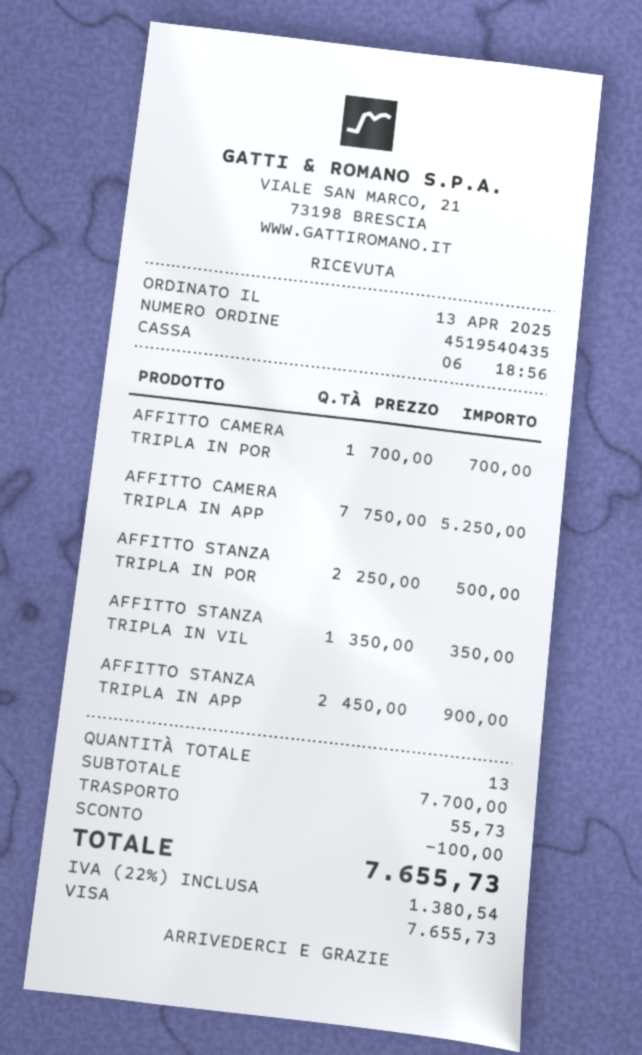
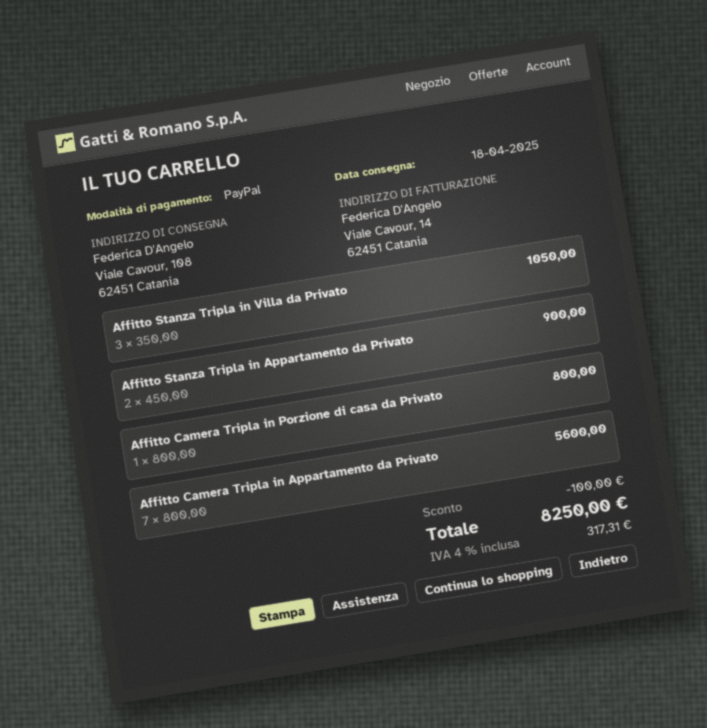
payment method: Visa -> PayPal
AFFITTO CAMERA TRIPLA IN POR: 1 x 700.00 = 700.00 -> 1 x 800.00 = 800.00
AFFITTO CAMERA TRIPLA IN APP: 7 x 750.00 = 5250.00 -> 7 x 800.00 = 5600.00
AFFITTO STANZA TRIPLA IN POR: 2 x 250.00 = 500.00 -> none
AFFITTO STANZA TRIPLA IN VIL: 1 x 350.00 = 350.00 -> 3 x 350.00 = 1050.00
shipping: 55.73 -> none
tax: 22% = 1380.54 -> 4% = 317.31
total: 7655.73 -> 8250.00

